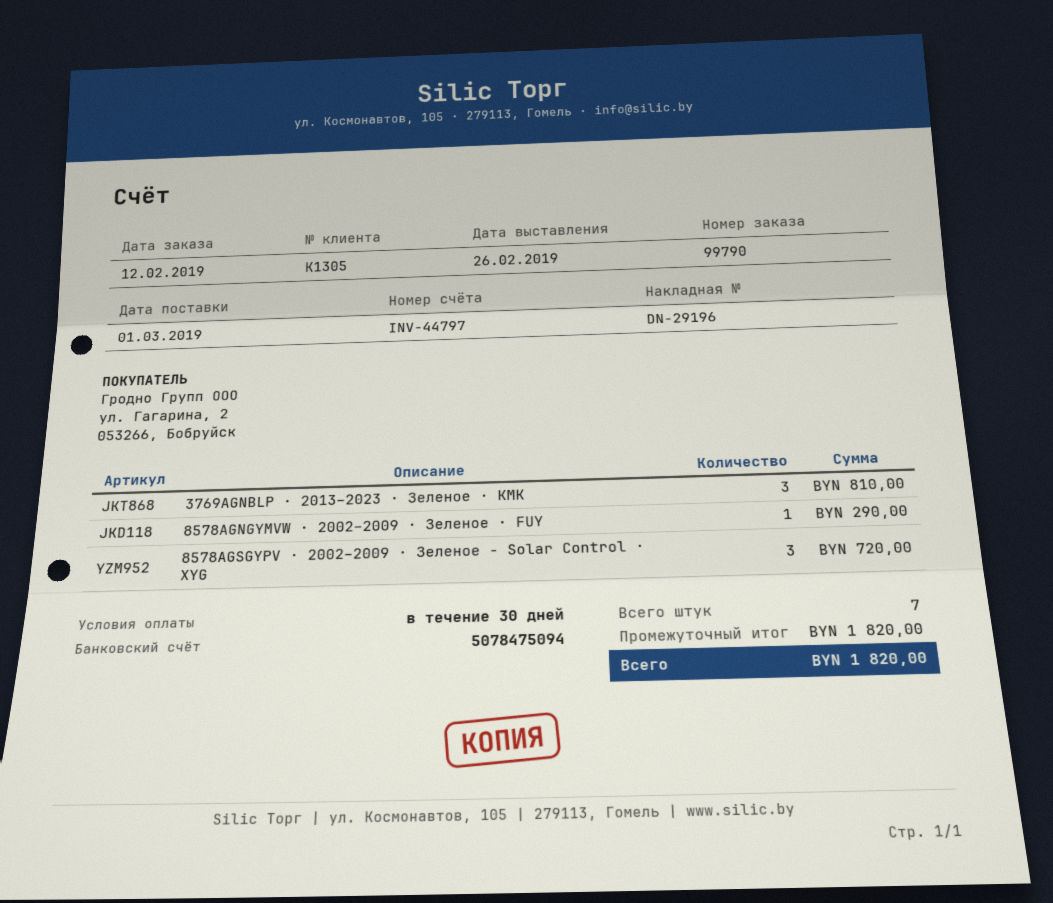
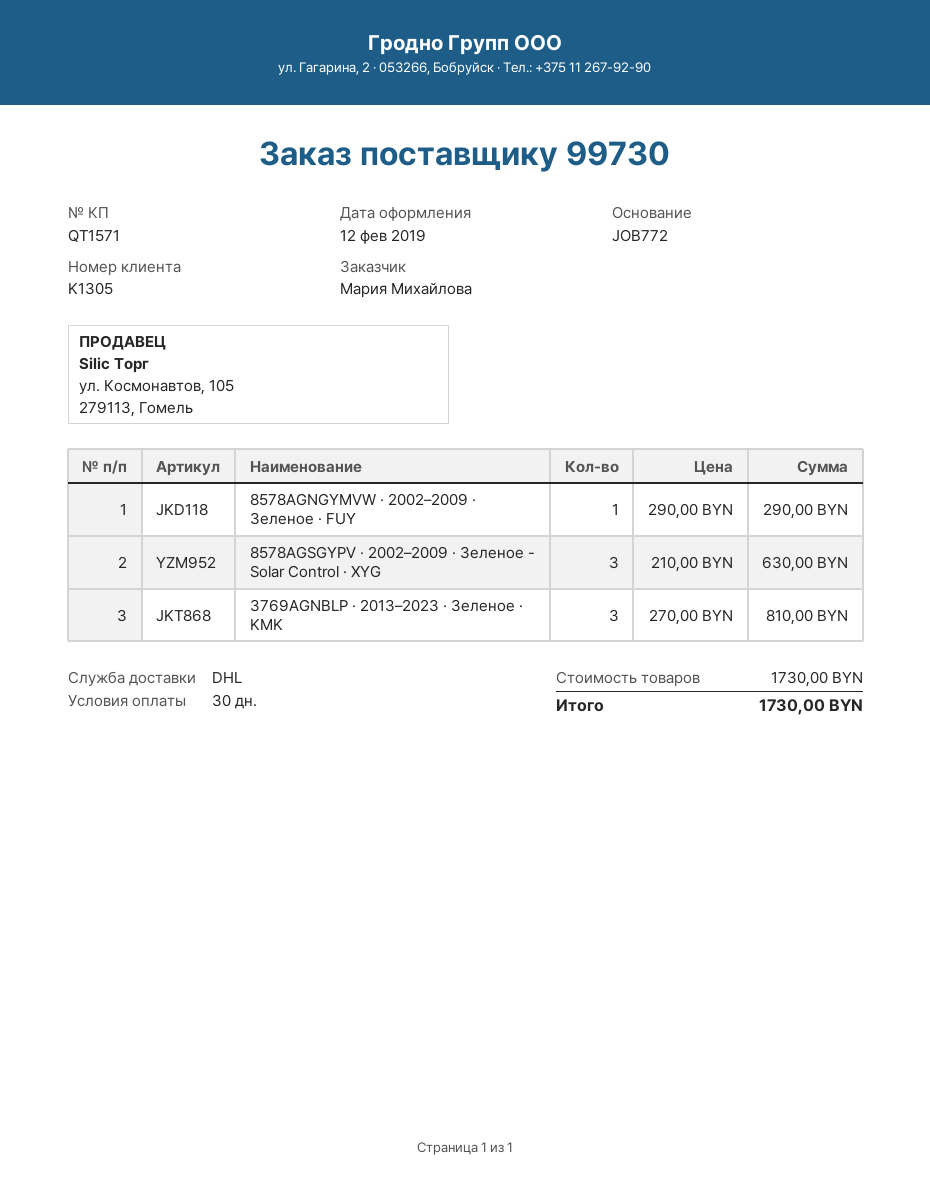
order number: 99790 -> 99730
8578AGSGYPV · 2002–2009 · Зеленое - Solar Control · XYG: 3 for 720.00 -> 3 for 630.00
subtotal: 1820.00 -> 1730.00
total: 1820.00 -> 1730.00

